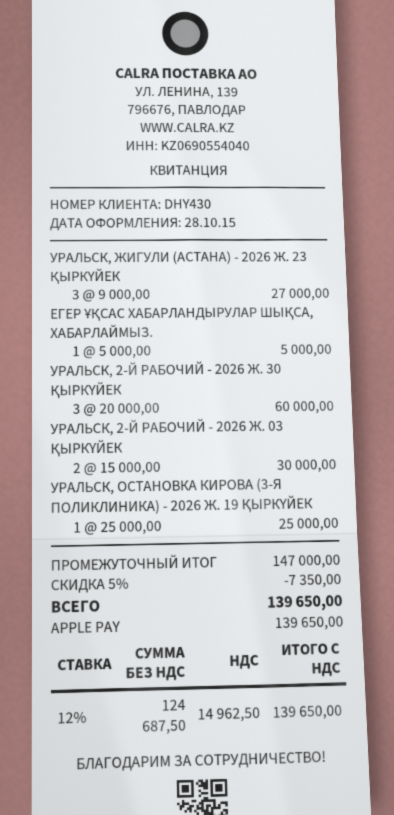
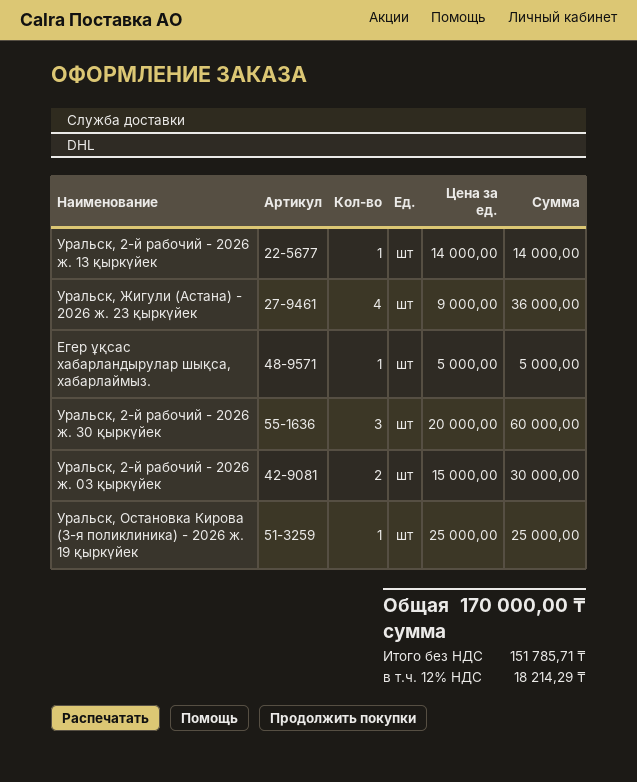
УРАЛЬСК, ЖИГУЛИ (АСТАНА) - 2026 Ж. 23 ҚЫРКҮЙЕК: 3 x 9000.00 = 27000.00 -> 4 x 9000.00 = 36000.00
Уральск, 2-й рабочий - 2026 ж. 13 қыркүйек: none -> 1 x 14000.00 = 14000.00
discount: 5% = 7350.00 -> none
net: 124687.50 -> 151785.71
tax: 12% = 14962.50 -> 12% = 18214.29
total: 139650.00 -> 170000.00

